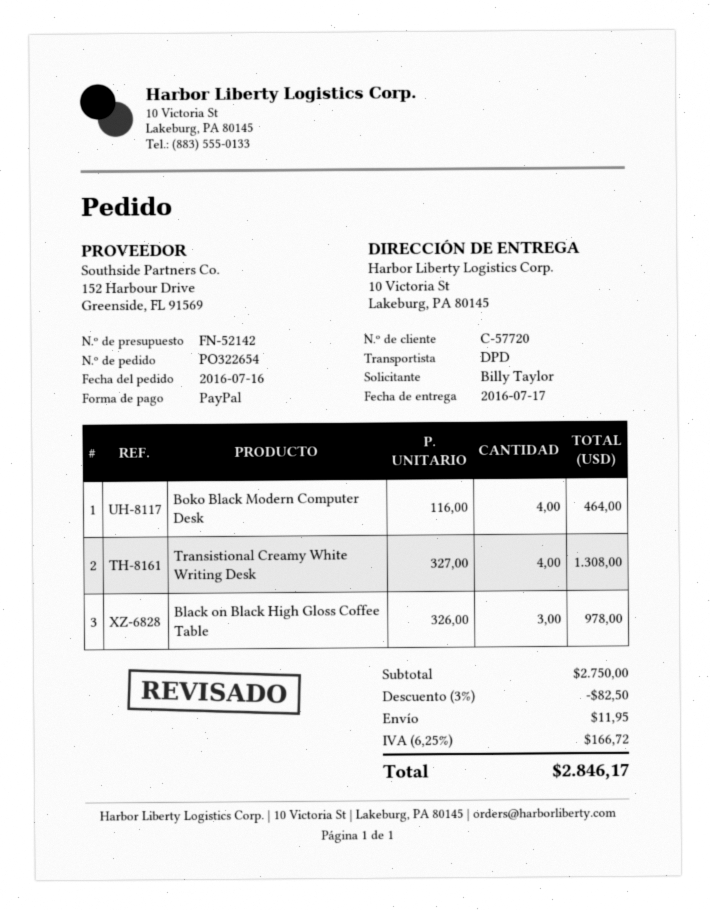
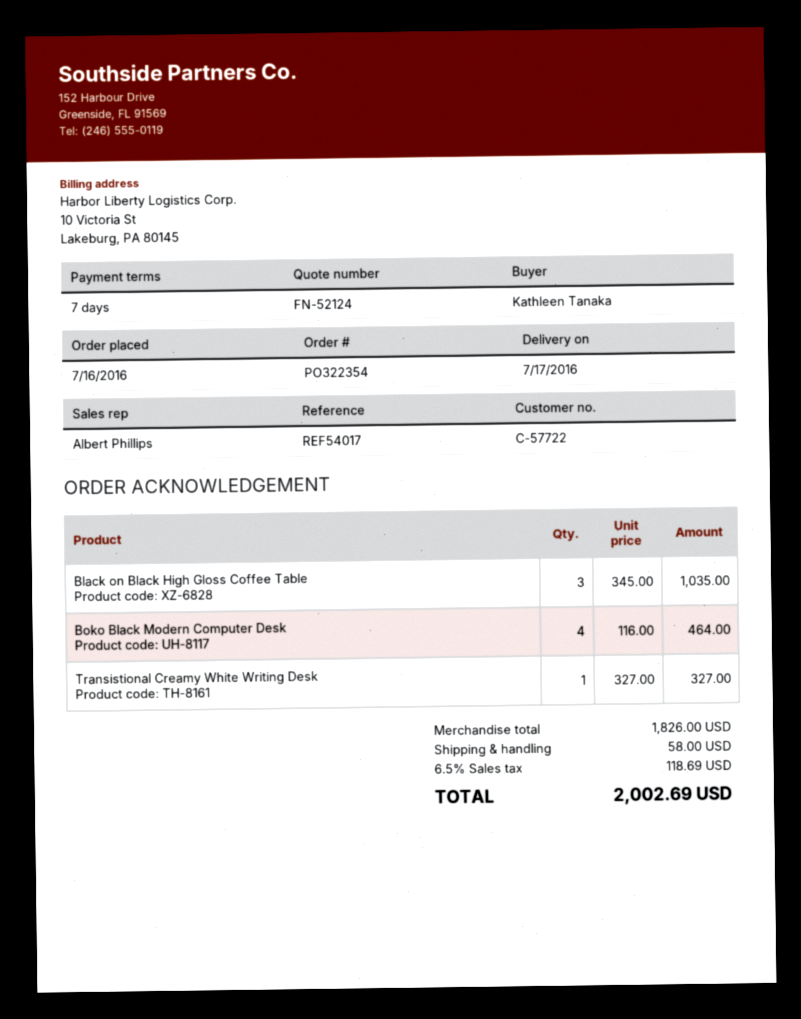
quote number: FN-52142 -> FN-52124
order number: PO322654 -> PO322354
customer number: C-57720 -> C-57722
ordered by: Billy Taylor -> Kathleen Tanaka
Transistional Creamy White Writing Desk: 4 x 327.00 = 1308.00 -> 1 x 327.00 = 327.00
Black on Black High Gloss Coffee Table: 3 x 326.00 = 978.00 -> 3 x 345.00 = 1035.00
subtotal: 2750.00 -> 1826.00
discount: 3% = 82.50 -> none
shipping: 11.95 -> 58.00
tax: 6.25% = 166.72 -> 6.5% = 118.69
total: 2846.17 -> 2002.69

